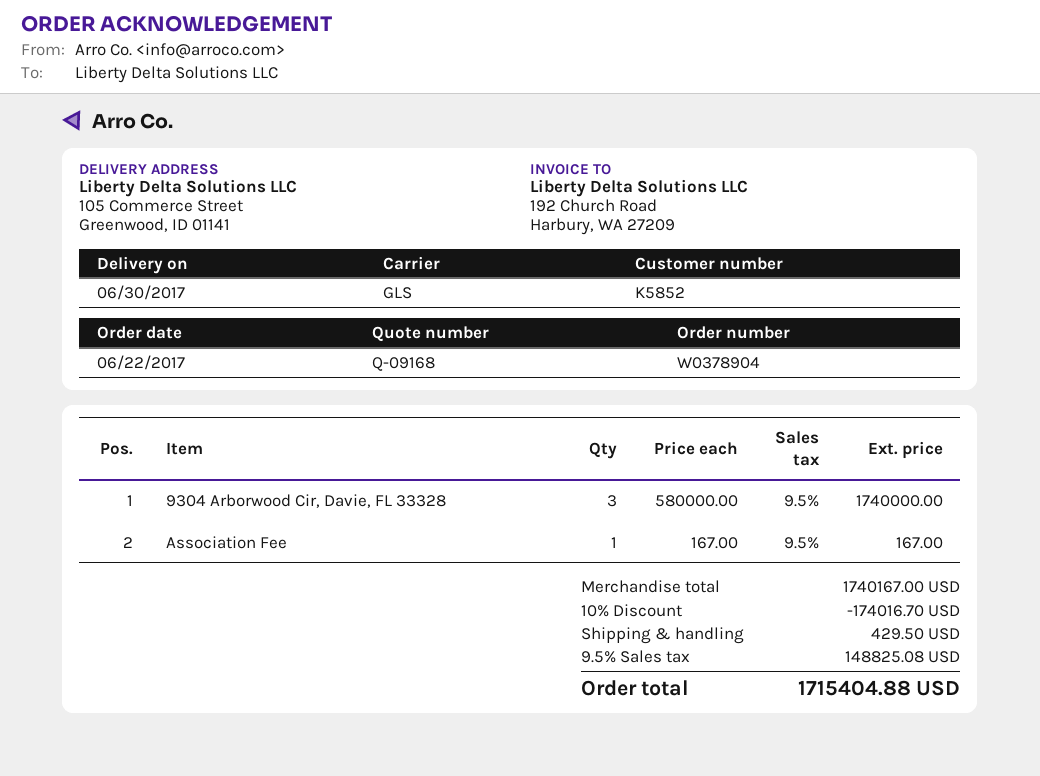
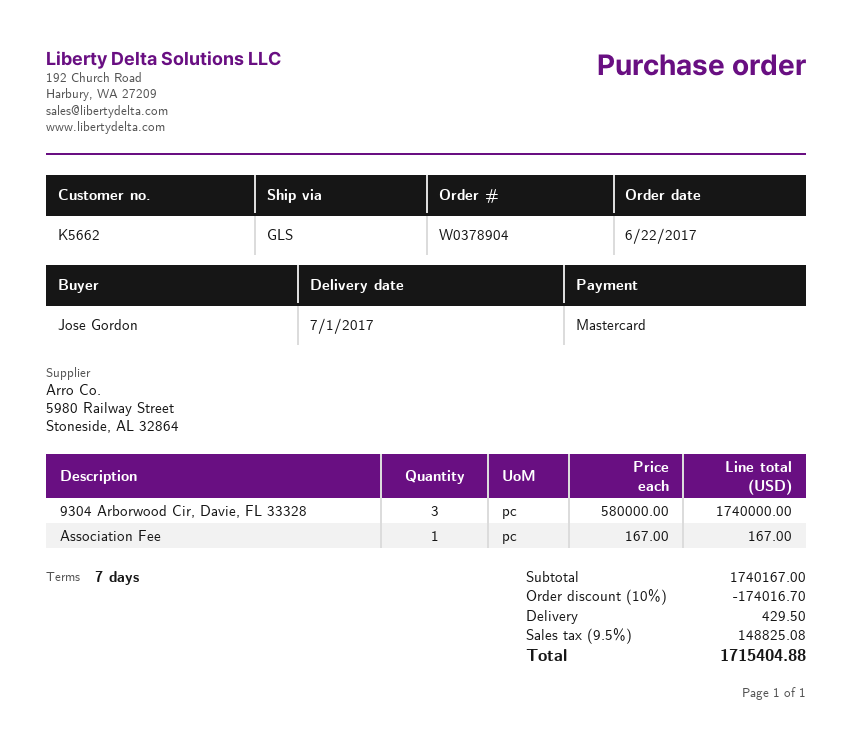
delivery date: 2017-06-30 -> 2017-07-01
customer number: K5852 -> K5662

